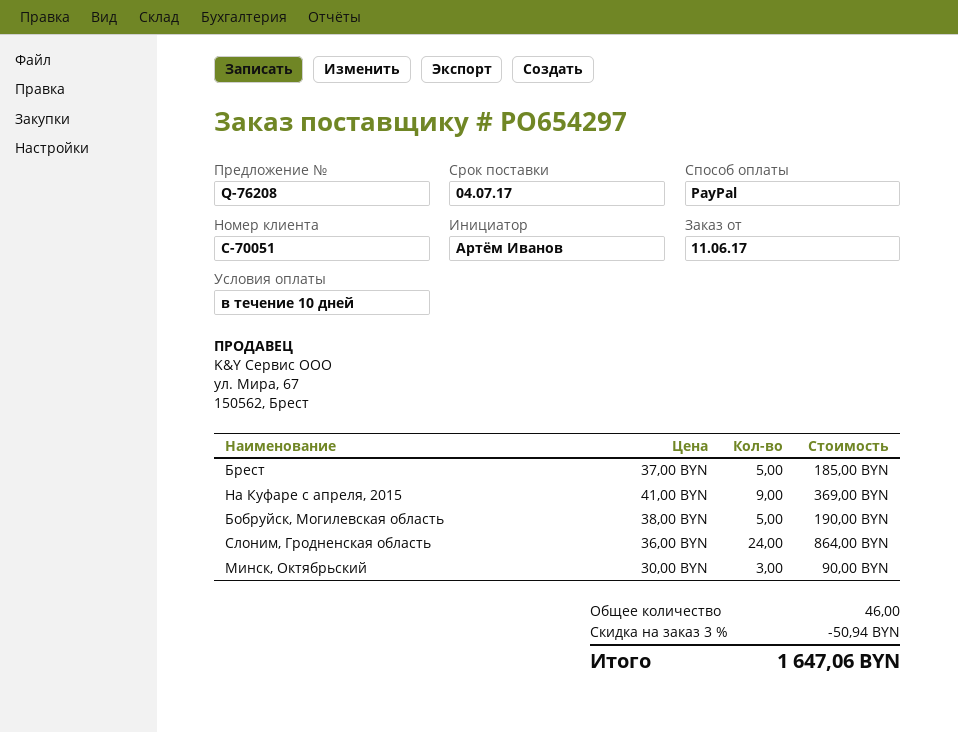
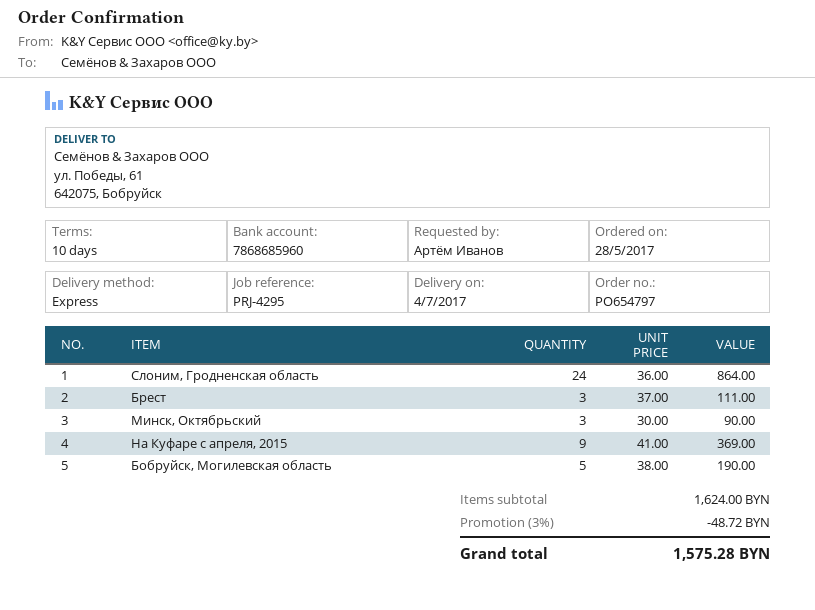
order number: PO654297 -> PO654797
order date: 2017-06-11 -> 2017-05-28
Брест: 5 x 37.00 = 185.00 -> 3 x 37.00 = 111.00
discount: 3% = 50.94 -> 3% = 48.72
total: 1647.06 -> 1575.28

